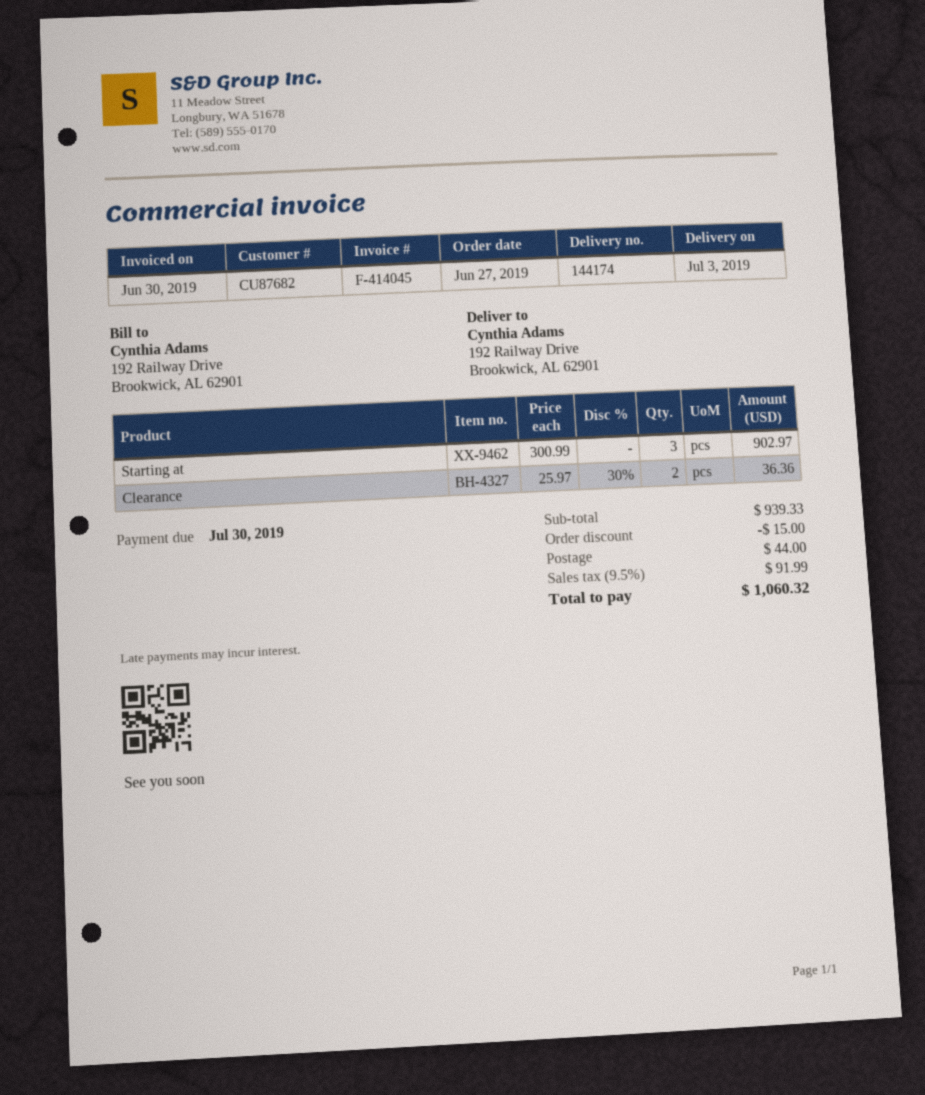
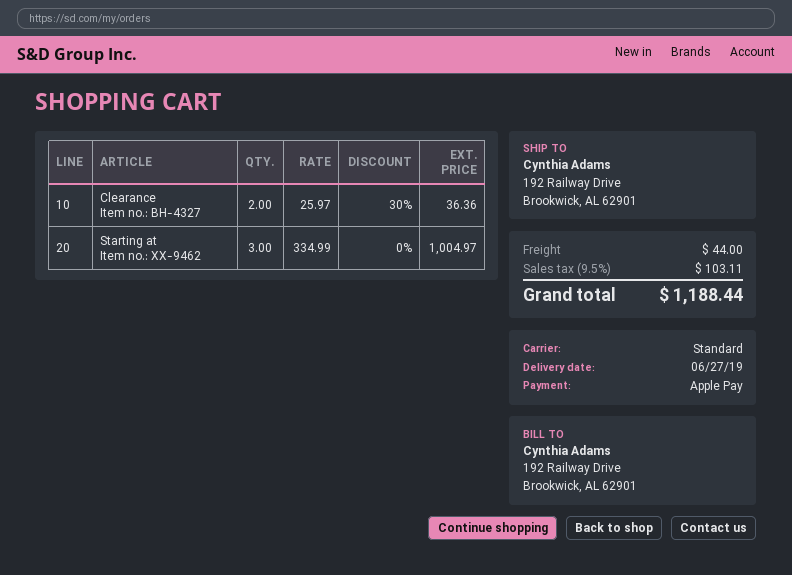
delivery date: 2019-07-03 -> 2019-06-27
Starting at: 3 x 300.99 = 902.97 -> 3 x 334.99 = 1004.97
discount: 15.00 -> none
tax: 9.5% = 91.99 -> 9.5% = 103.11
total: 1060.32 -> 1188.44

